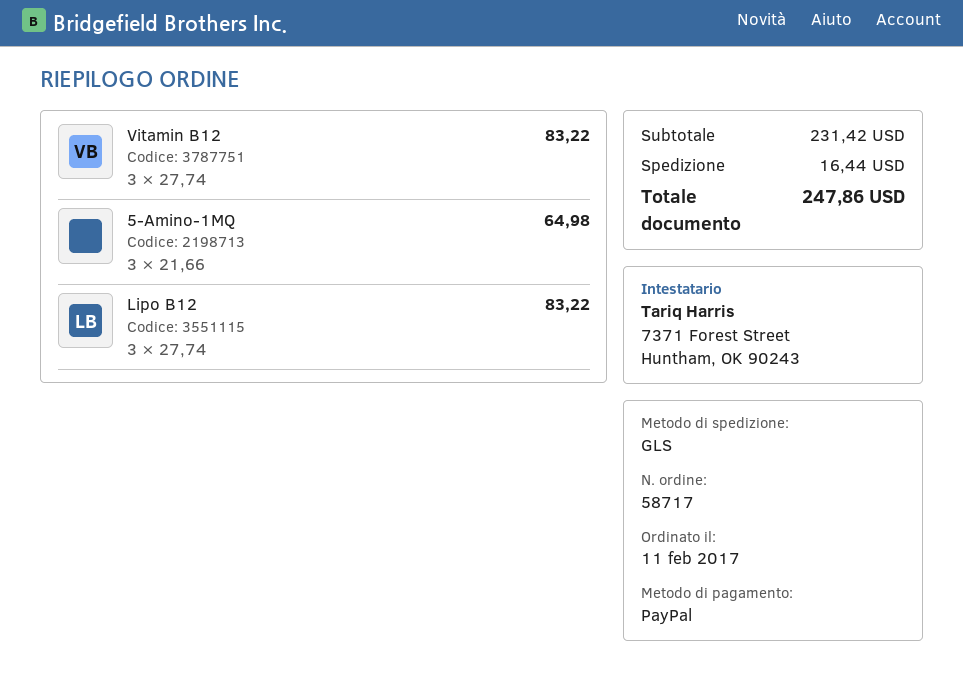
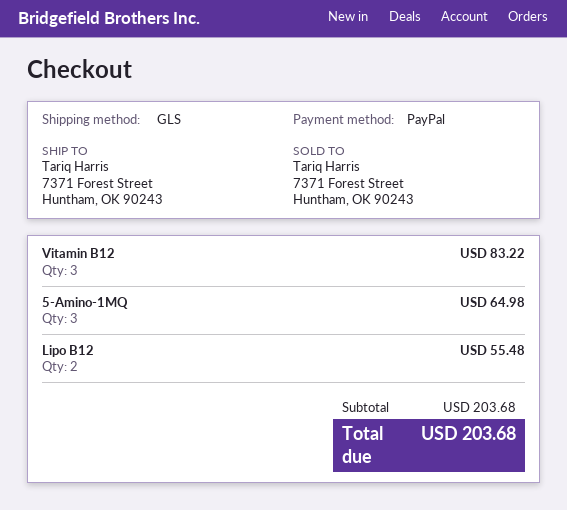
Lipo B12: 3 for 83.22 -> 2 for 55.48
subtotal: 231.42 -> 203.68
shipping: 16.44 -> none
total: 247.86 -> 203.68

